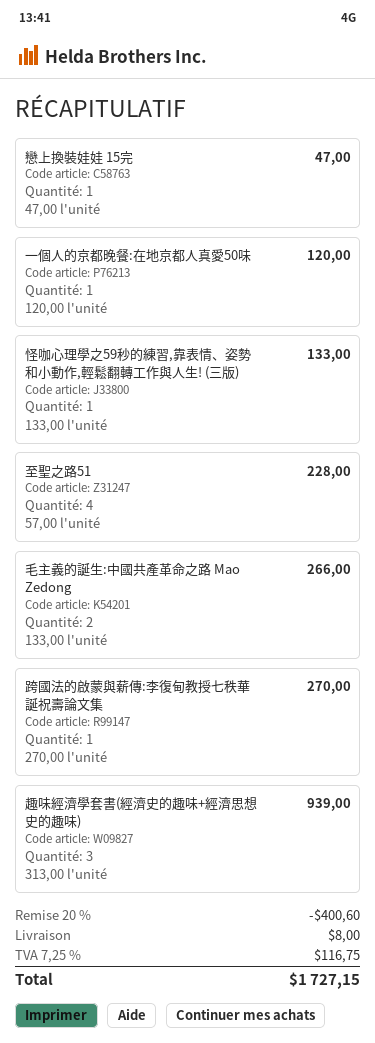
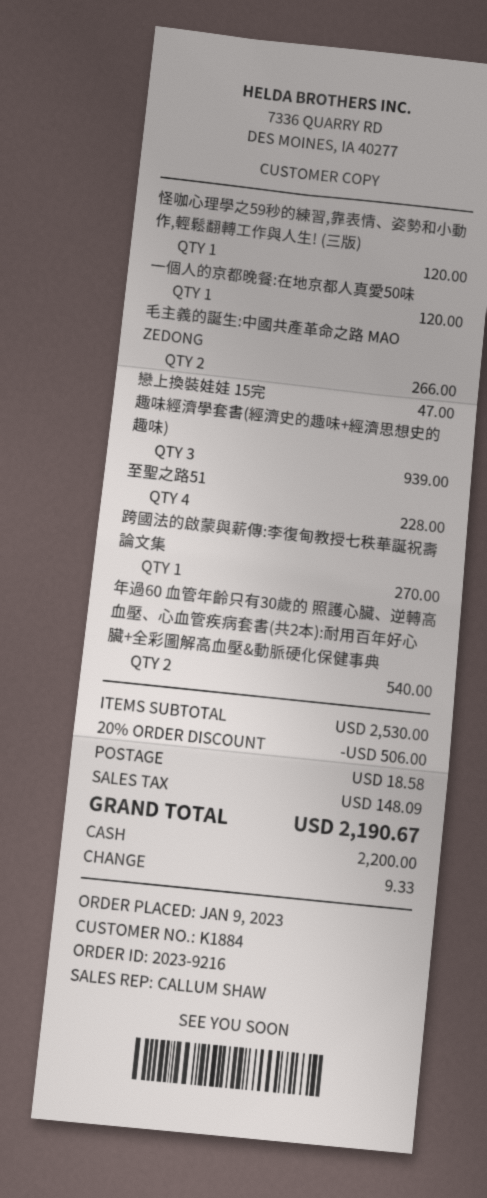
怪咖心理學之59秒的練習,靠表情、姿勢和小動作,輕鬆翻轉工作與人生! (三版): 1 for 133.00 -> 1 for 120.00
年過60 血管年齡只有30歲的 照護心臟、逆轉高血壓、心血管疾病套書(共2本):耐用百年好心臟+全彩圖解高血壓&動脈硬化保健事典: none -> 2 for 540.00
discount: 20% = 400.60 -> 20% = 506.00
shipping: 8.00 -> 18.58
tax: 116.75 -> 148.09
total: 1727.15 -> 2190.67

